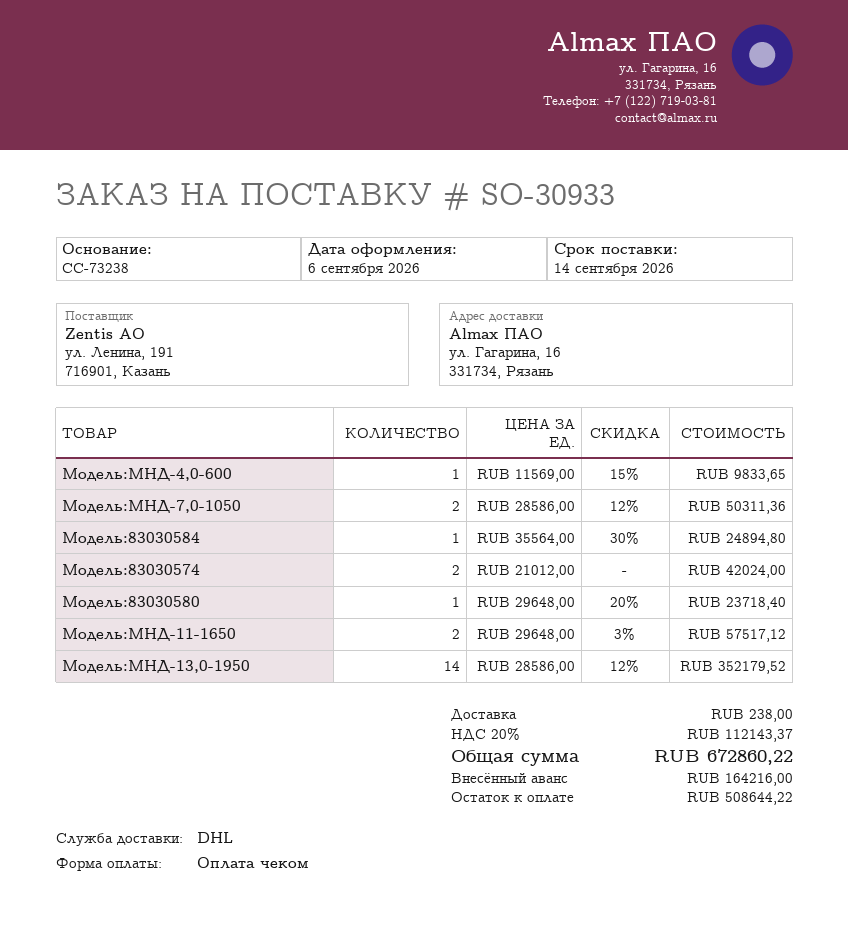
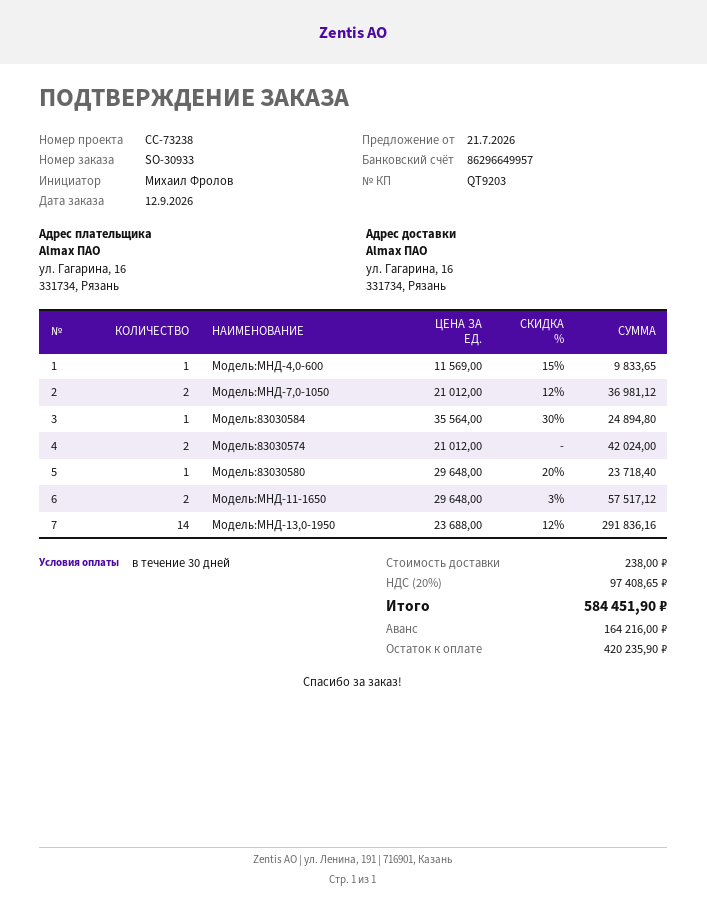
order date: 2026-09-06 -> 2026-09-12
Модель:МНД-7,0-1050: 2 x 28586.00 - 12% = 50311.36 -> 2 x 21012.00 - 12% = 36981.12
Модель:МНД-13,0-1950: 14 x 28586.00 - 12% = 352179.52 -> 14 x 23688.00 - 12% = 291836.16
tax: 20% = 112143.37 -> 20% = 97408.65
total: 672860.22 -> 584451.90
balance: 508644.22 -> 420235.90

